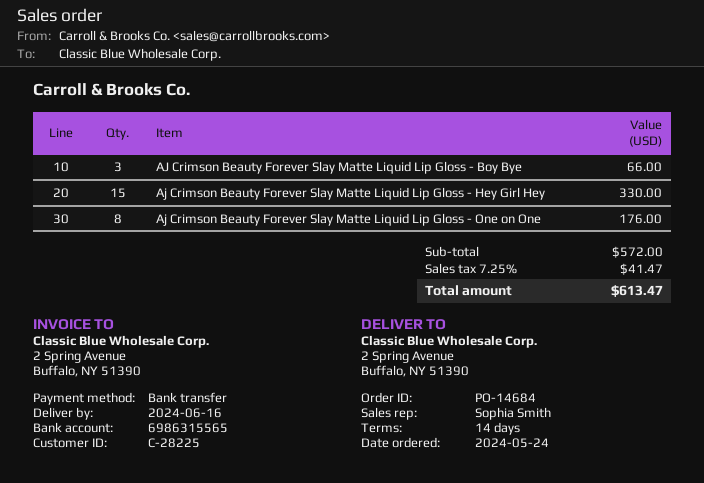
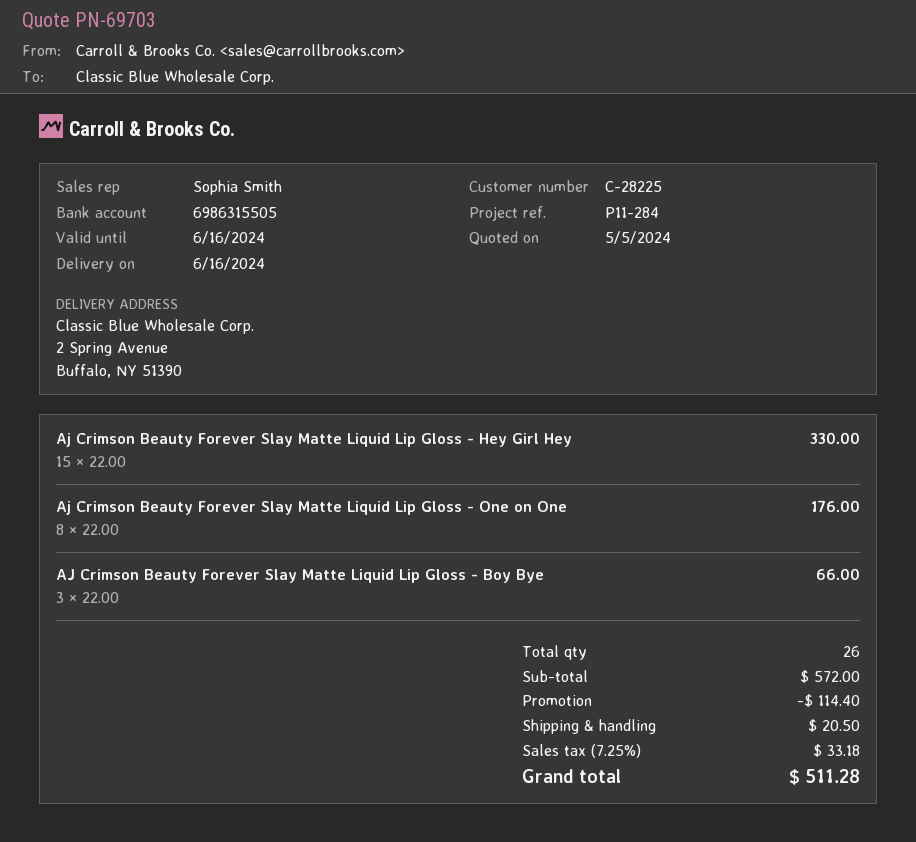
bank account: 6986315565 -> 6986315505
discount: none -> 114.40
shipping: none -> 20.50
tax: 7.25% = 41.47 -> 7.25% = 33.18
total: 613.47 -> 511.28

